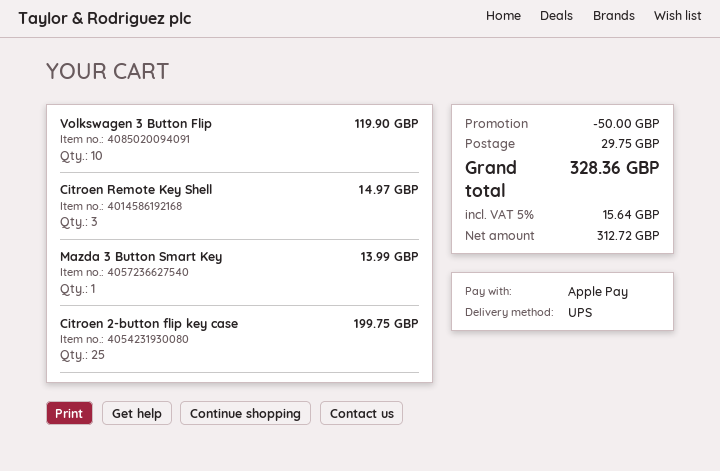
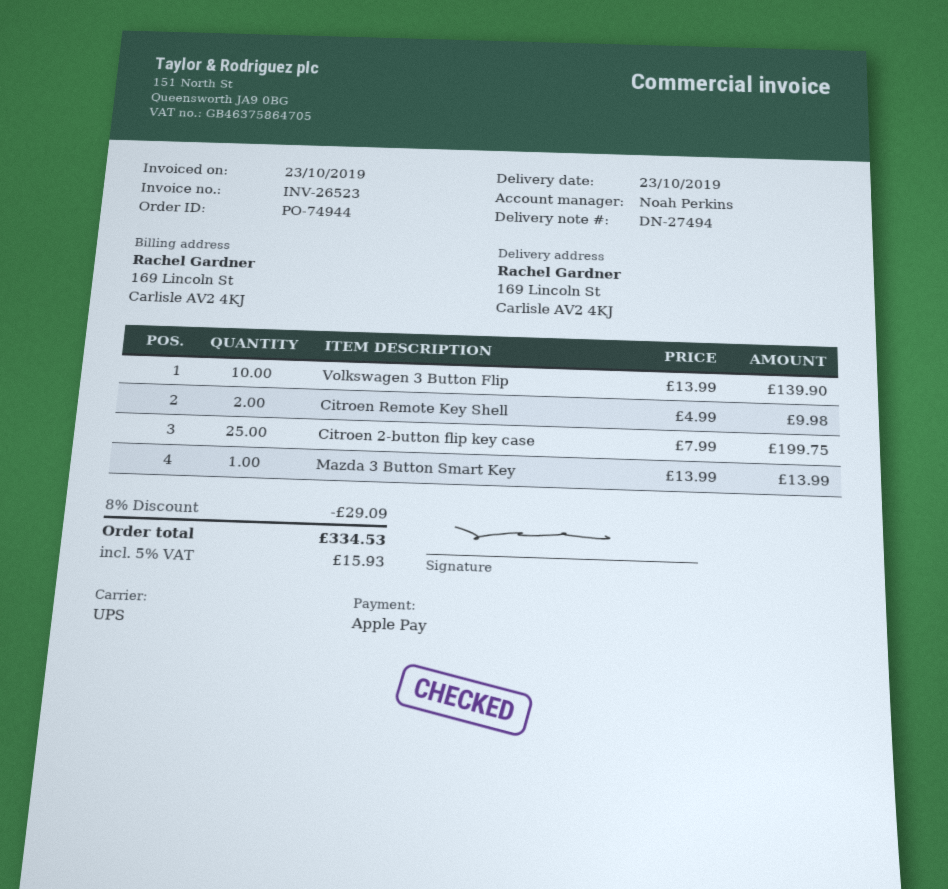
Volkswagen 3 Button Flip: 10 for 119.90 -> 10 for 139.90
Citroen Remote Key Shell: 3 for 14.97 -> 2 for 9.98
discount: 50.00 -> 29.09
shipping: 29.75 -> none
tax: 5% = 15.64 -> 5% = 15.93
total: 328.36 -> 334.53

